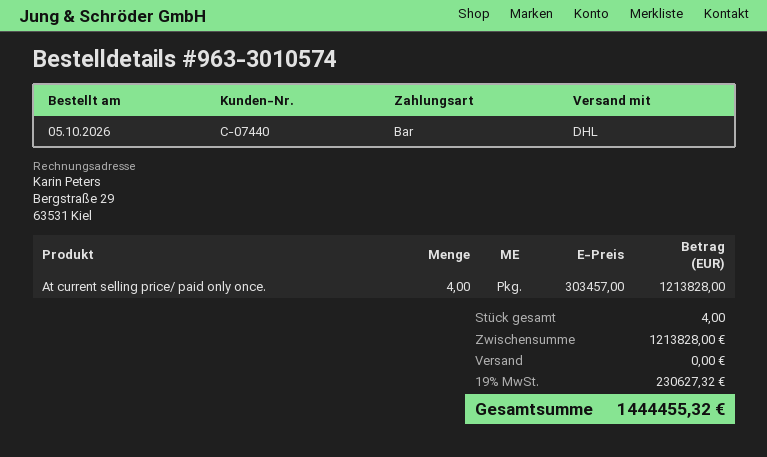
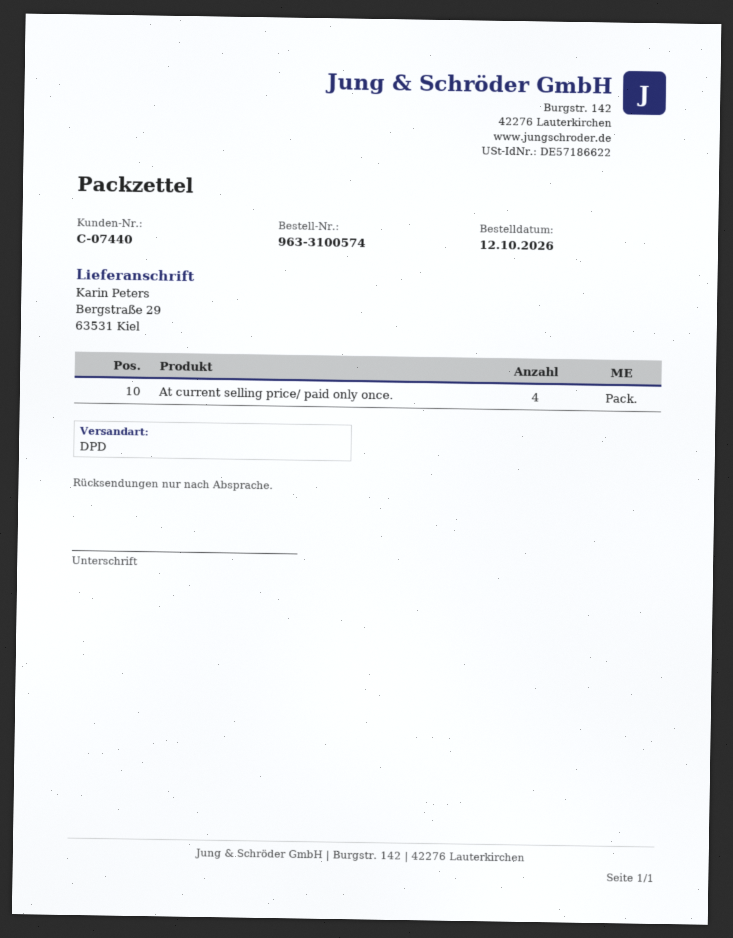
order number: 963-3010574 -> 963-3100574
order date: 2026-10-05 -> 2026-10-12
shipping method: DHL -> DPD

